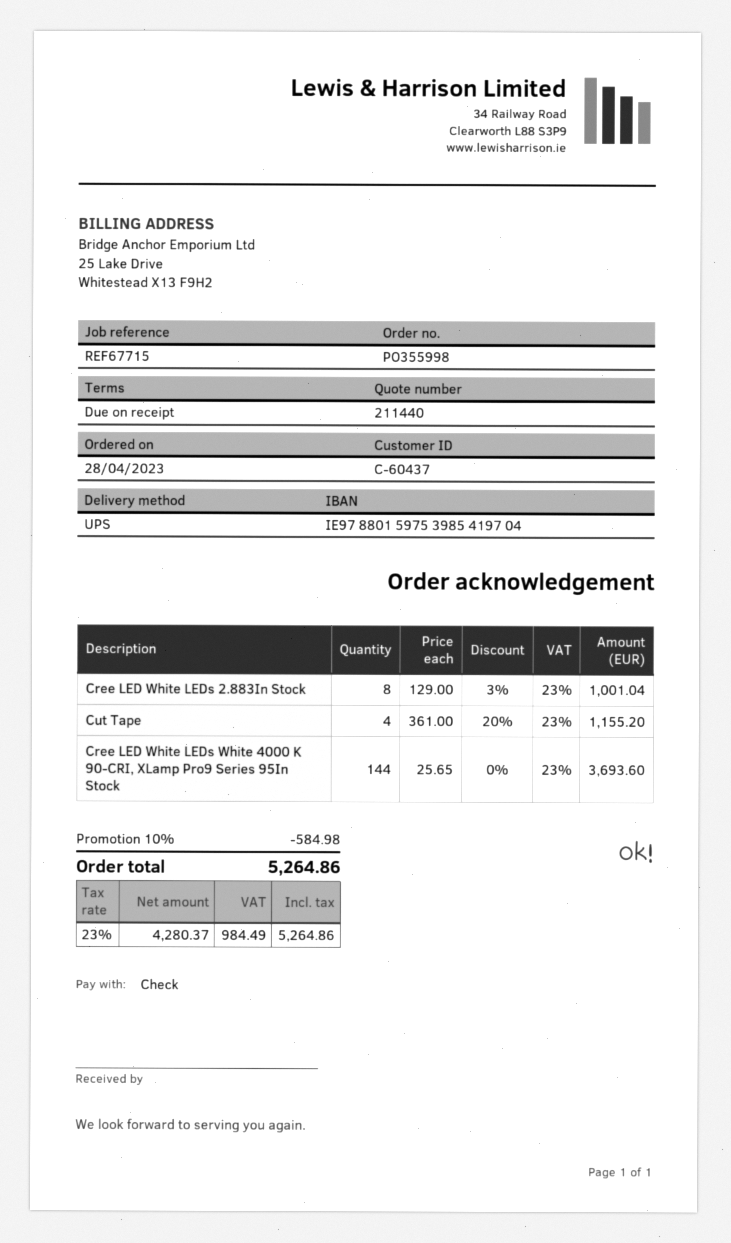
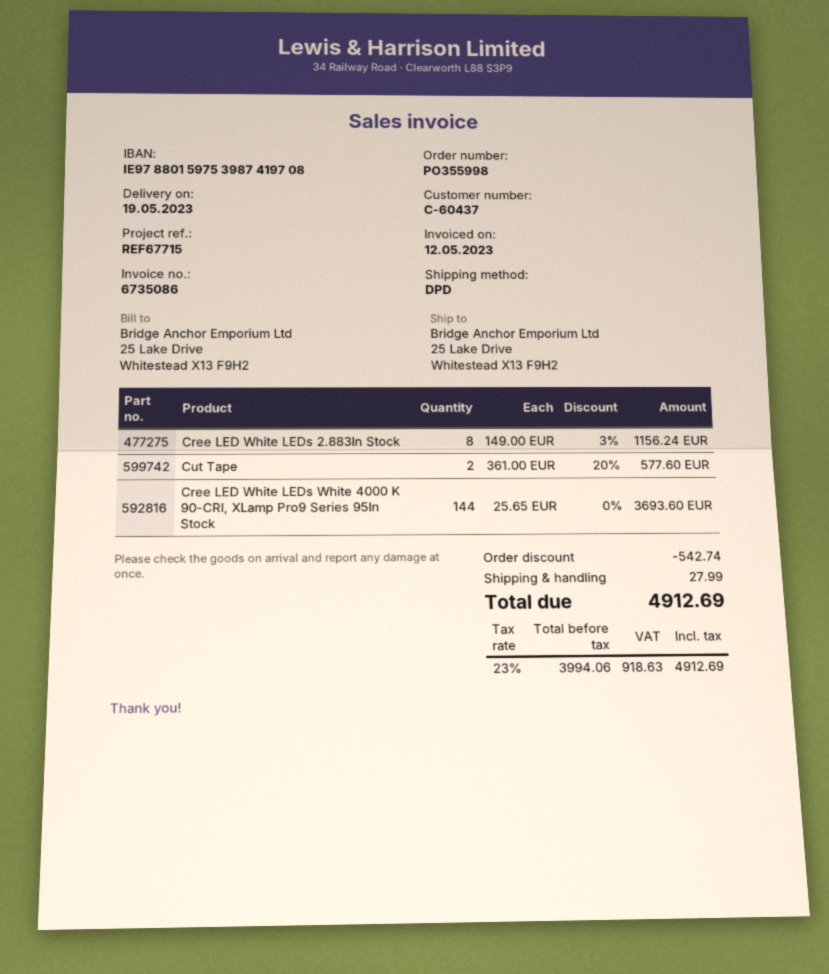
bank account: IE97880159753985419704 -> IE97880159753987419708
shipping method: UPS -> DPD
Cree LED White LEDs 2.883In Stock: 8 x 129.00 - 3% = 1001.04 -> 8 x 149.00 - 3% = 1156.24
Cut Tape: 4 x 361.00 - 20% = 1155.20 -> 2 x 361.00 - 20% = 577.60
discount: 584.98 -> 542.74
shipping: none -> 27.99
net: 4280.37 -> 3994.06
tax: 23% = 984.49 -> 23% = 918.63
total: 5264.86 -> 4912.69

